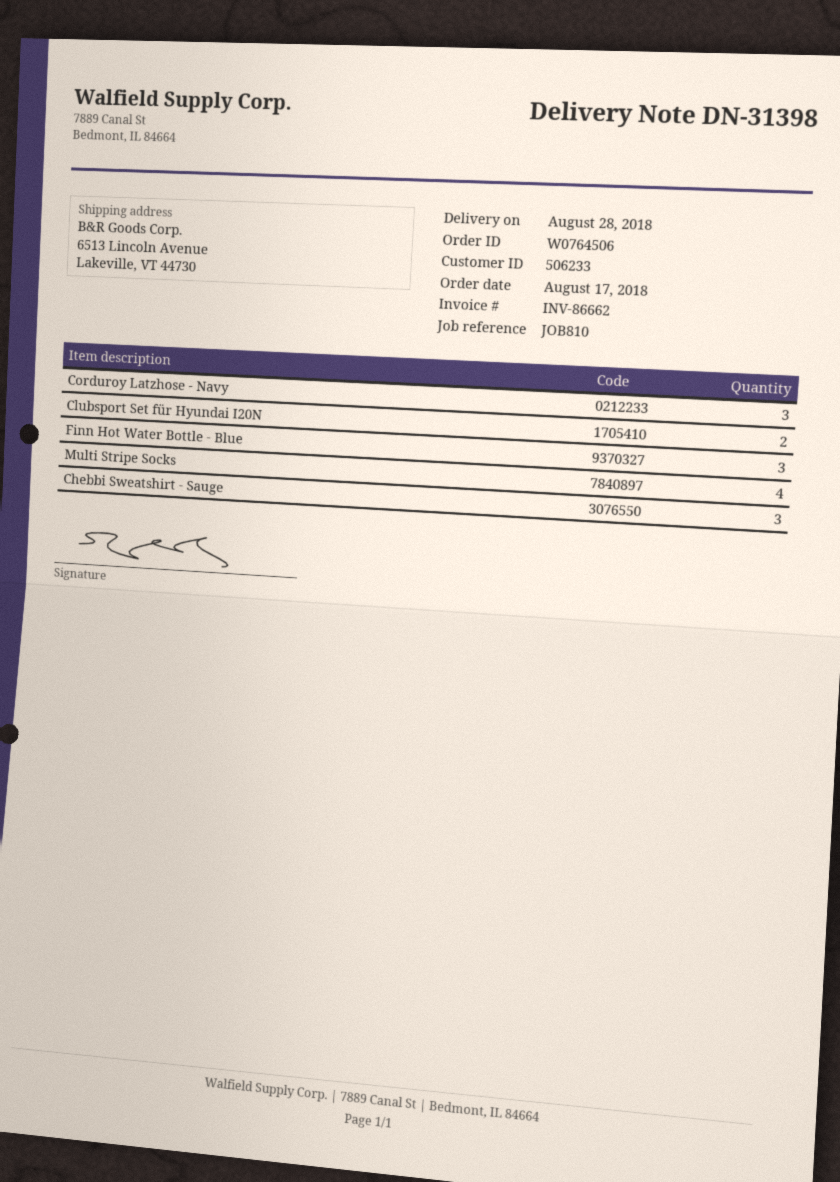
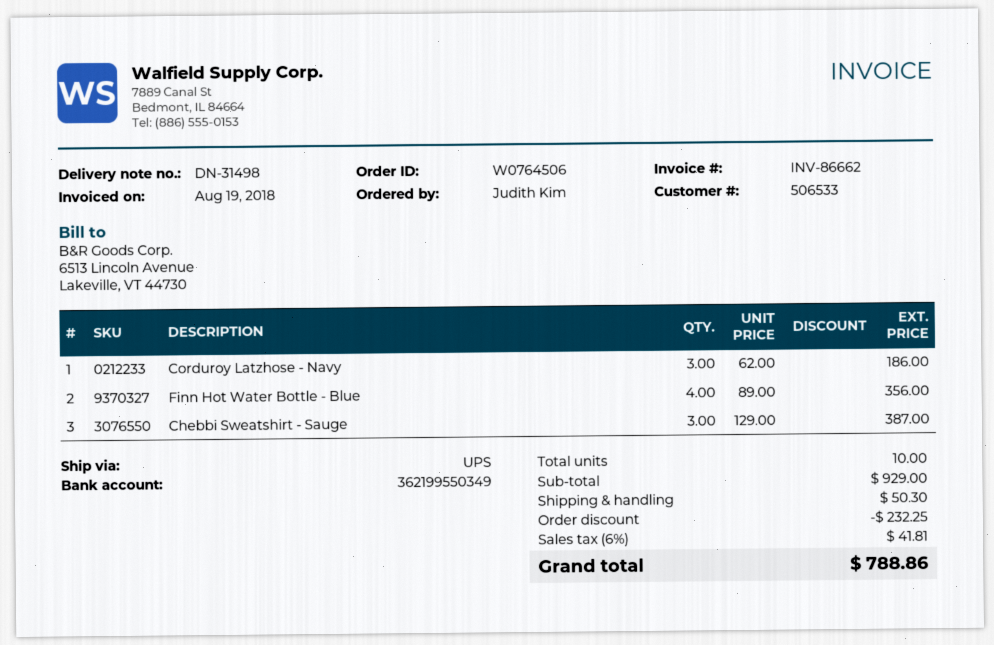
delivery note number: DN-31398 -> DN-31498
customer number: 506233 -> 506533
Clubsport Set für Hyundai I20N: 2 -> none
Finn Hot Water Bottle - Blue: 3 -> 4
Multi Stripe Socks: 4 -> none

